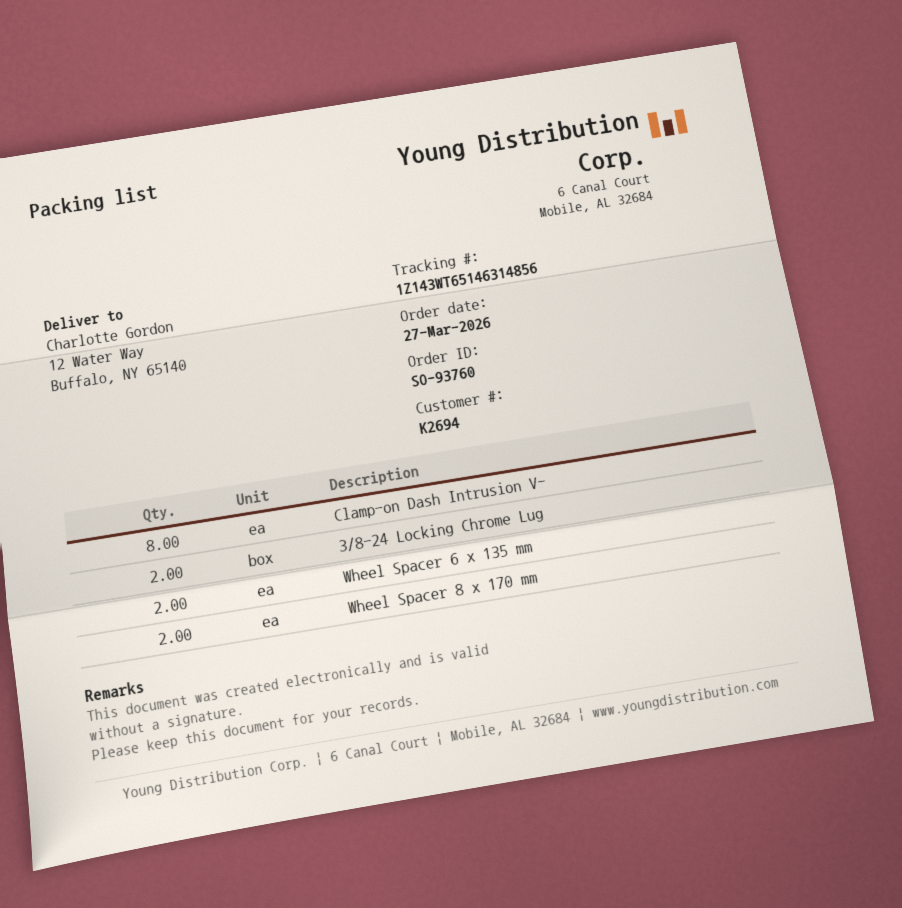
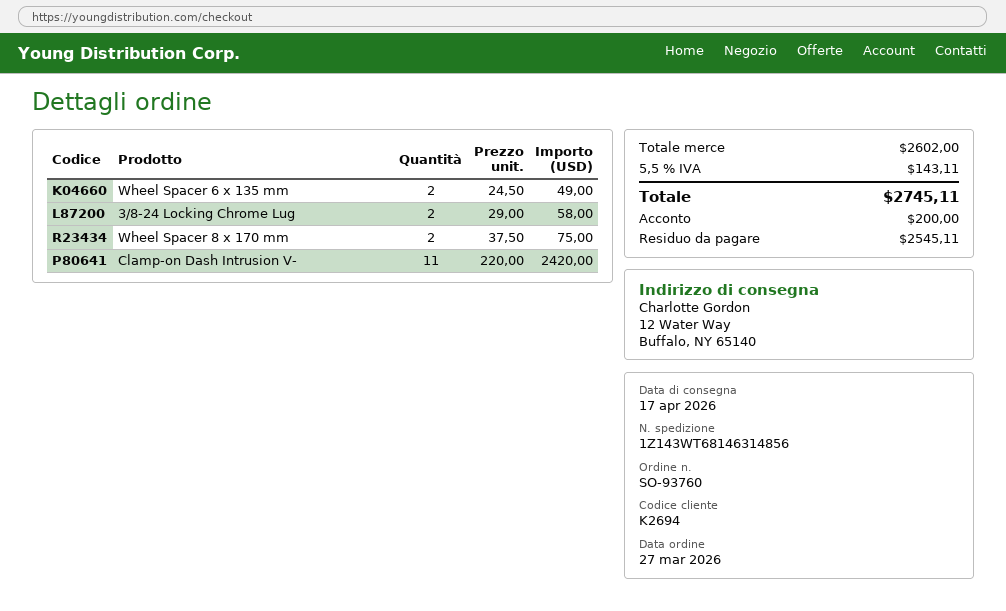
tracking number: 1Z143WT65146314856 -> 1Z143WT68146314856
Clamp-on Dash Intrusion V-: 8 -> 11

